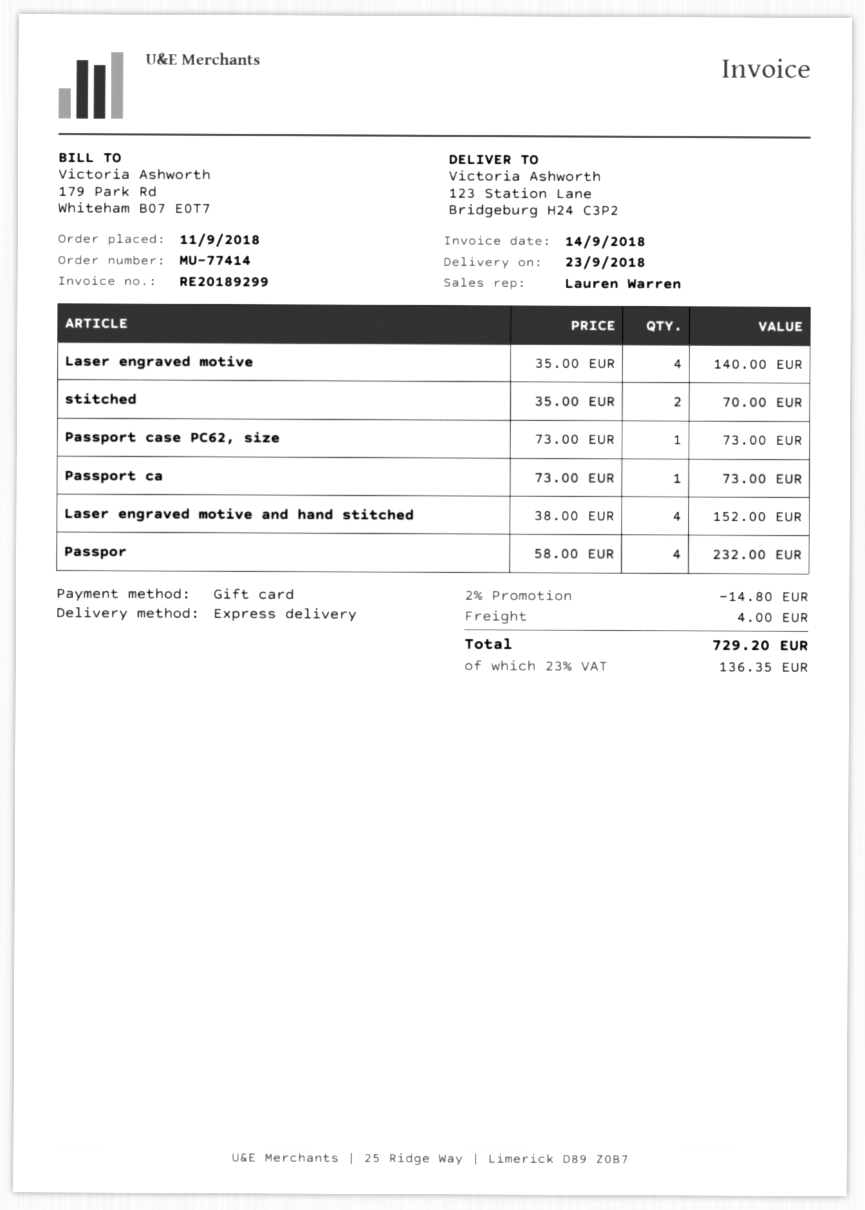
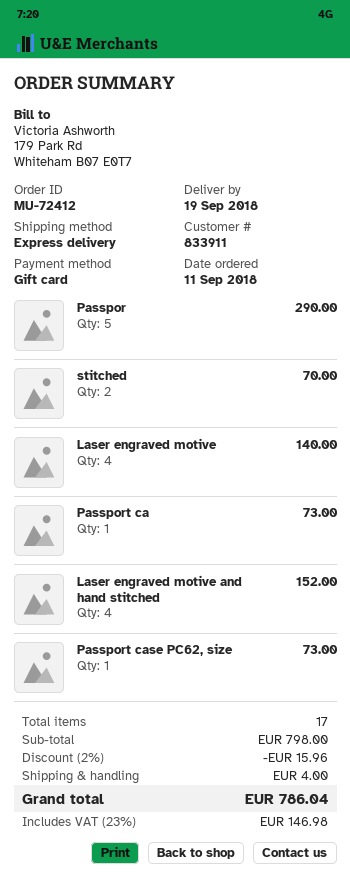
order number: MU-77414 -> MU-72412
delivery date: 2018-09-23 -> 2018-09-19
Passpor: 4 for 232.00 -> 5 for 290.00
discount: 2% = 14.80 -> 2% = 15.96
tax: 23% = 136.35 -> 23% = 146.98
total: 729.20 -> 786.04

